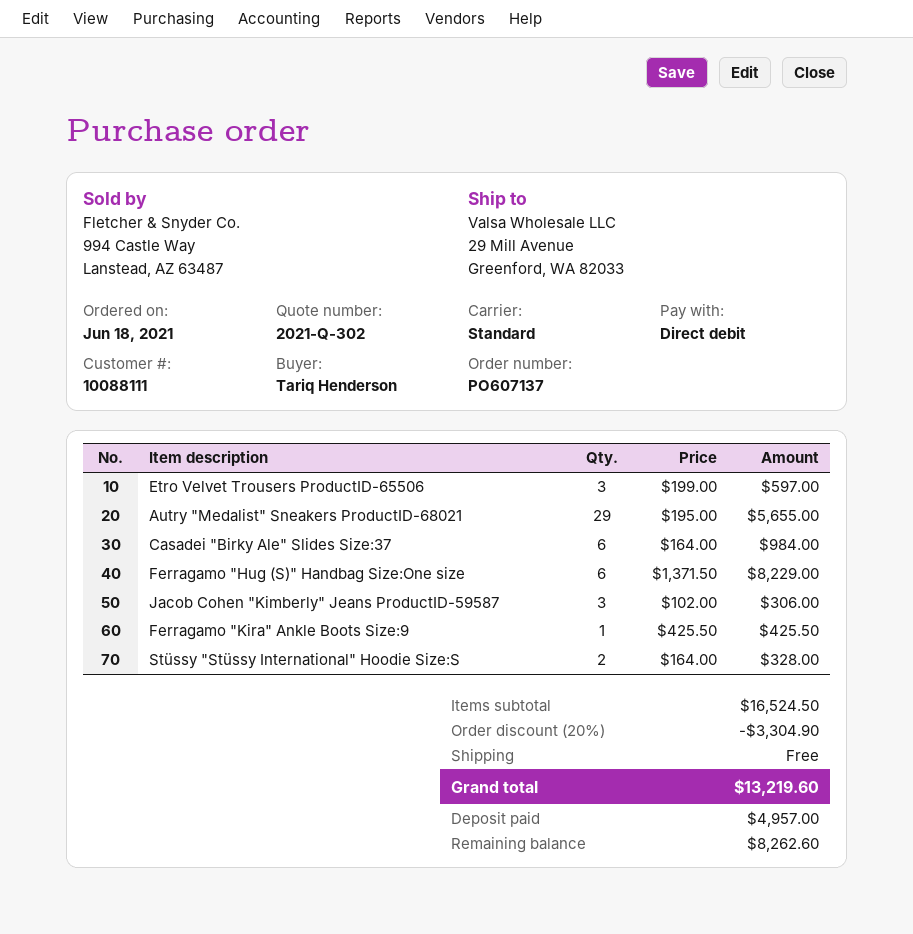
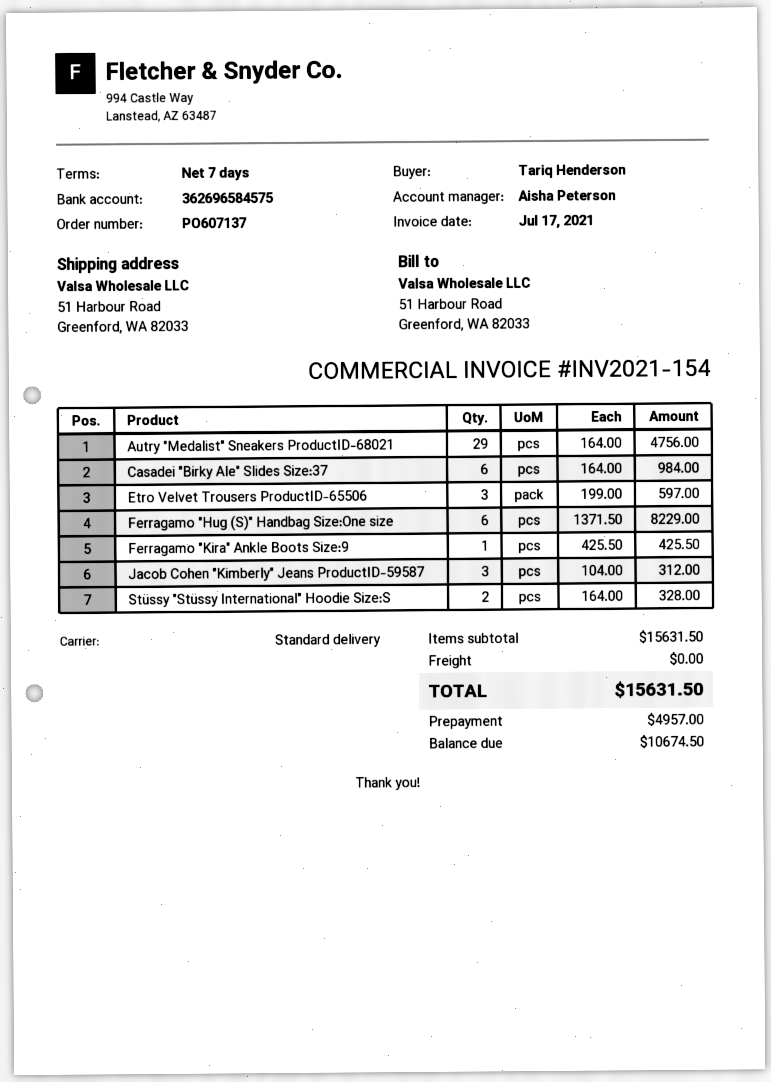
ship to: 29 Mill Avenue, Greenford, WA 82033 -> 51 Harbour Road, Greenford, WA 82033
Autry "Medalist" Sneakers ProductID-68021: 29 x 195.00 = 5655.00 -> 29 x 164.00 = 4756.00
Jacob Cohen "Kimberly" Jeans ProductID-59587: 3 x 102.00 = 306.00 -> 3 x 104.00 = 312.00
subtotal: 16524.50 -> 15631.50
discount: 20% = 3304.90 -> none
total: 13219.60 -> 15631.50
balance: 8262.60 -> 10674.50

